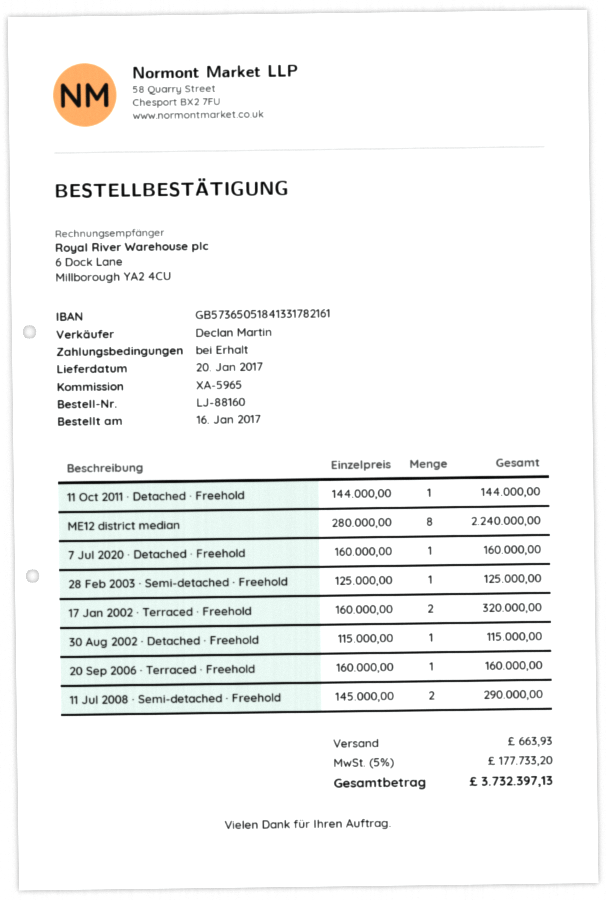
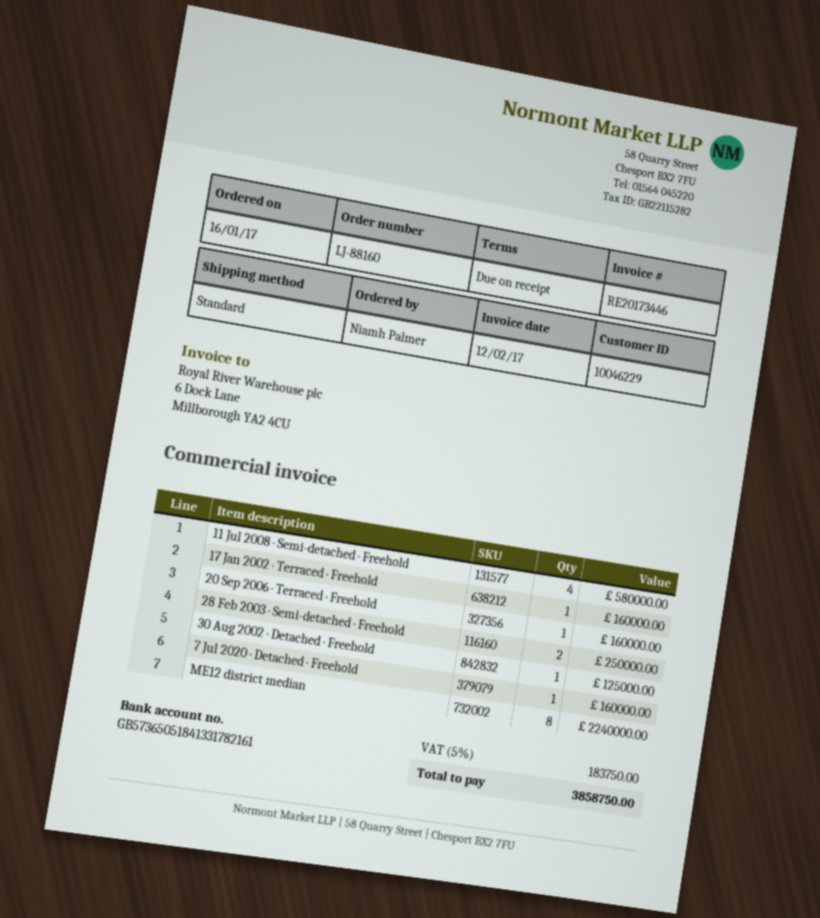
11 Oct 2011 · Detached · Freehold: 1 for 144000.00 -> none
28 Feb 2003 · Semi-detached · Freehold: 1 for 125000.00 -> 2 for 250000.00
17 Jan 2002 · Terraced · Freehold: 2 for 320000.00 -> 1 for 160000.00
30 Aug 2002 · Detached · Freehold: 1 for 115000.00 -> 1 for 125000.00
11 Jul 2008 · Semi-detached · Freehold: 2 for 290000.00 -> 4 for 580000.00
shipping: 663.93 -> none
tax: 5% = 177733.20 -> 5% = 183750.00
total: 3732397.13 -> 3858750.00

